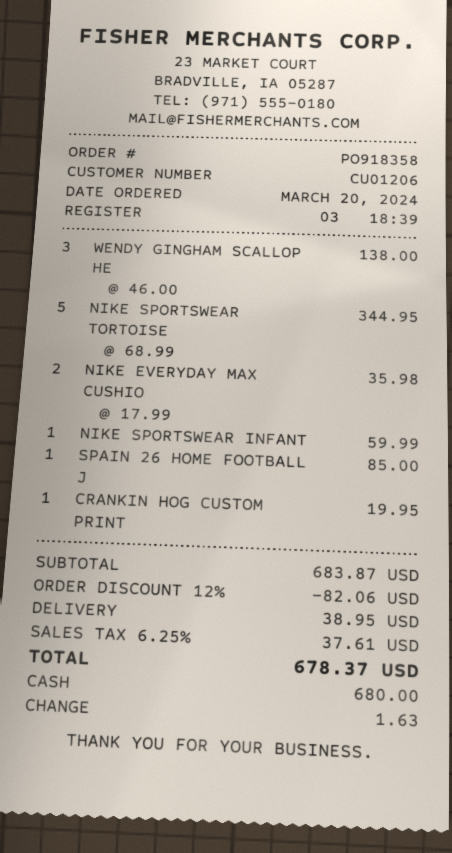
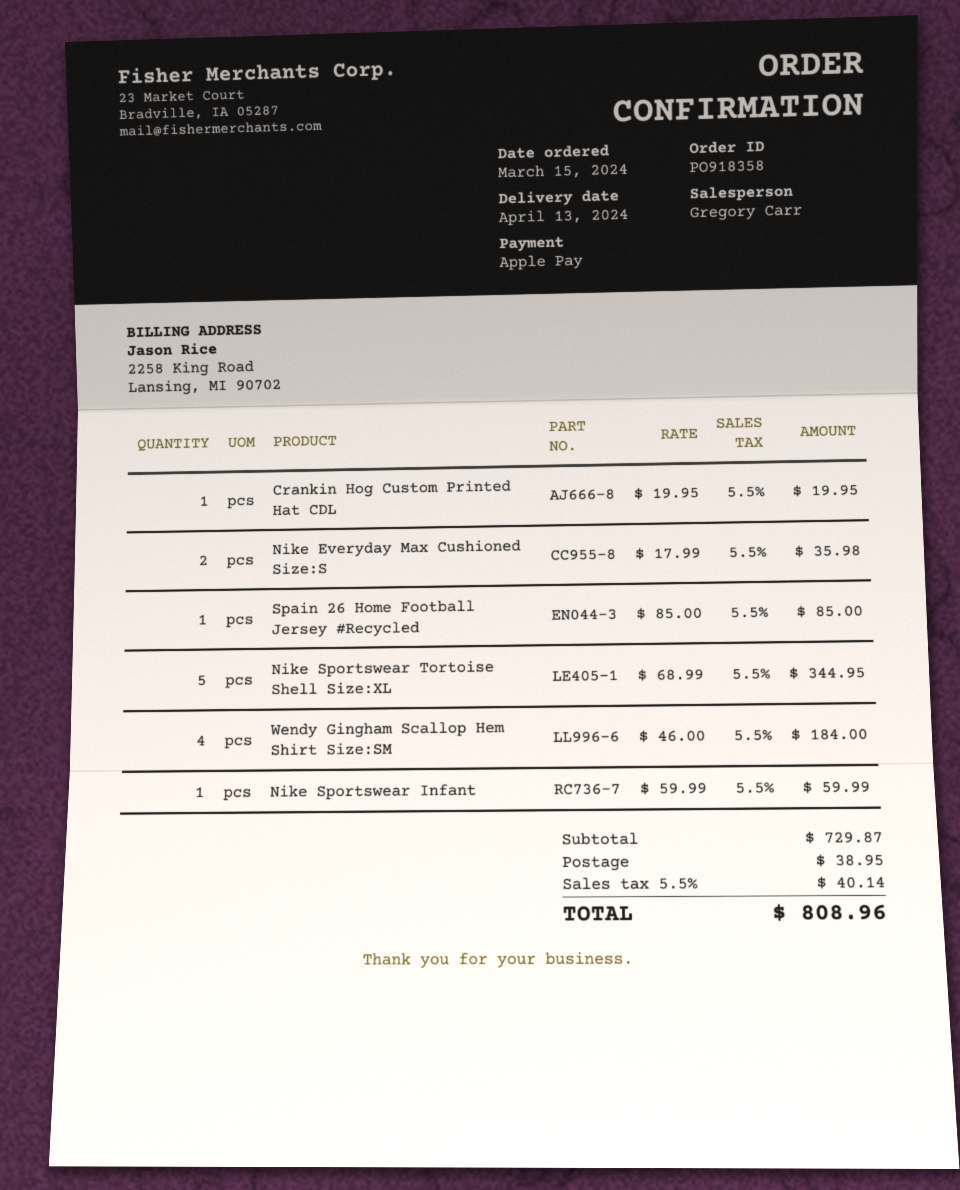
order date: 2024-03-20 -> 2024-03-15
payment method: cash -> Apple Pay
WENDY GINGHAM SCALLOP HE: 3 x 46.00 = 138.00 -> 4 x 46.00 = 184.00
subtotal: 683.87 -> 729.87
discount: 12% = 82.06 -> none
tax: 6.25% = 37.61 -> 5.5% = 40.14
total: 678.37 -> 808.96

